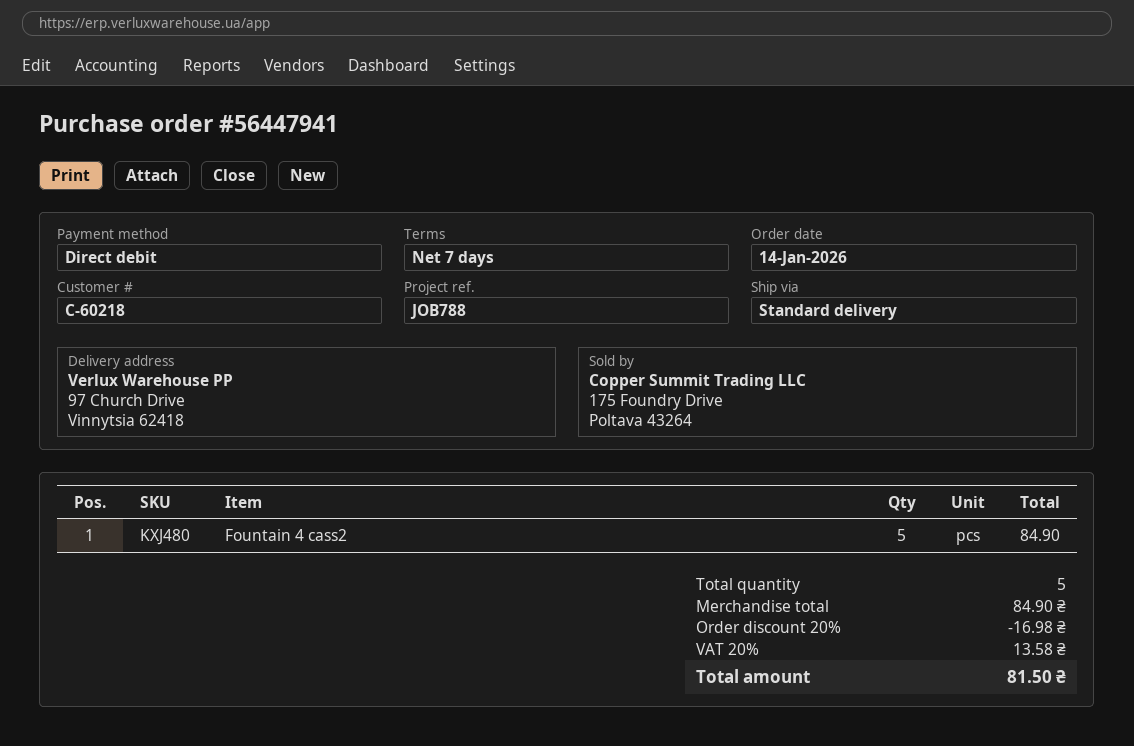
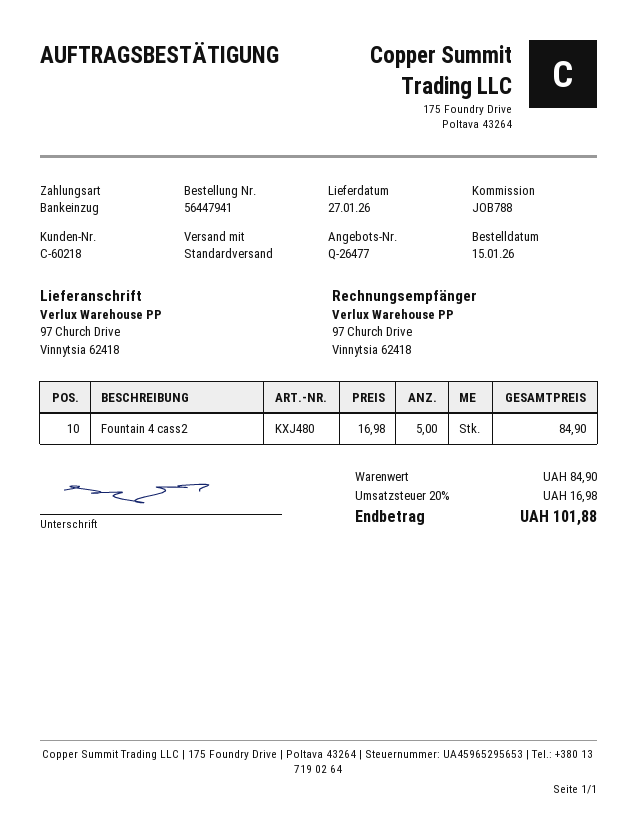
order date: 2026-01-14 -> 2026-01-15
discount: 20% = 16.98 -> none
tax: 20% = 13.58 -> 20% = 16.98
total: 81.50 -> 101.88

